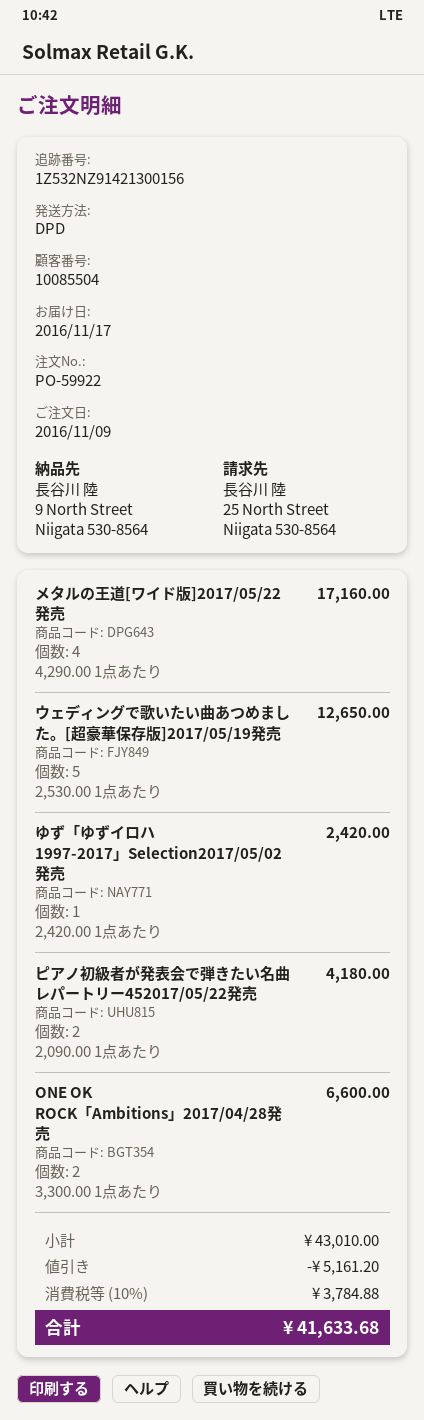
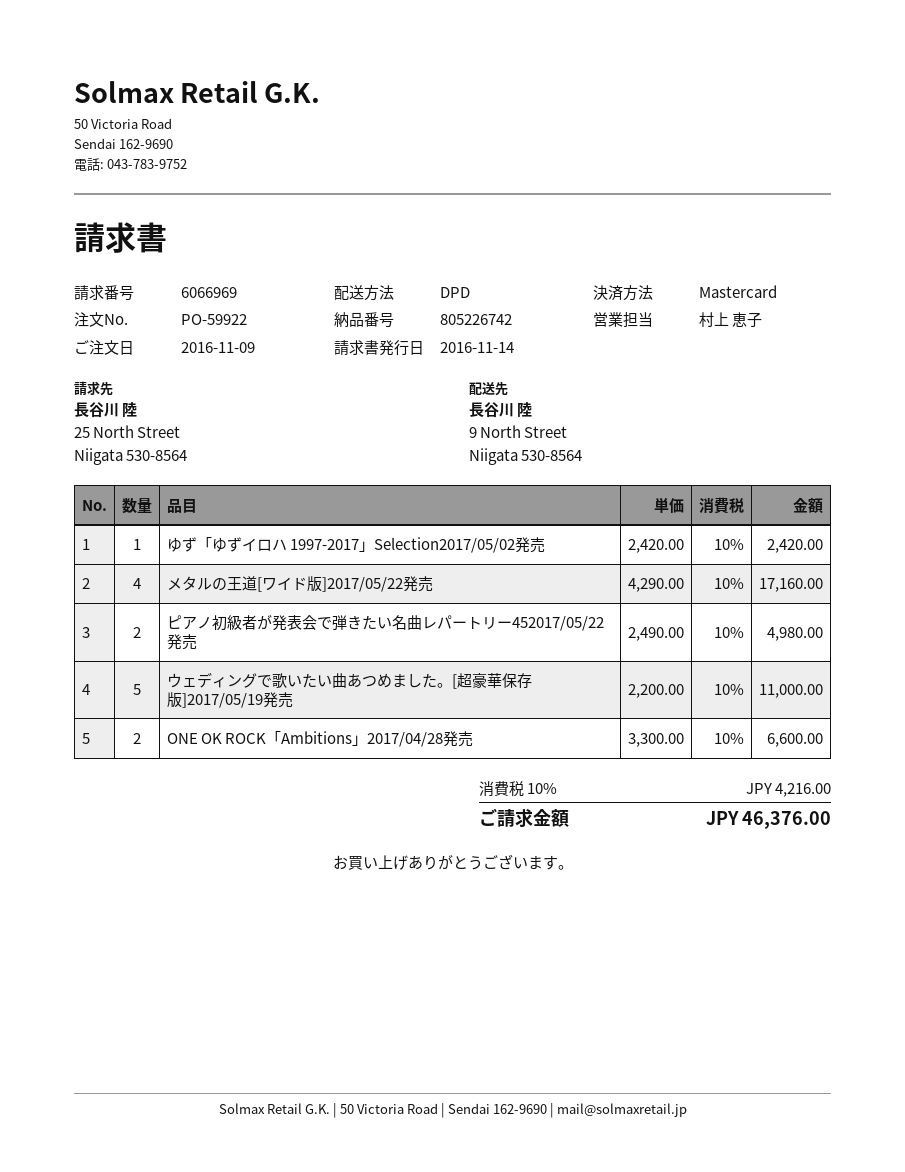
ウェディングで歌いたい曲あつめました。[超豪華保存版]2017/05/19発売: 5 x 2530.00 = 12650.00 -> 5 x 2200.00 = 11000.00
ピアノ初級者が発表会で弾きたい名曲レパートリー452017/05/22発売: 2 x 2090.00 = 4180.00 -> 2 x 2490.00 = 4980.00
discount: 5161.20 -> none
tax: 10% = 3784.88 -> 10% = 4216.00
total: 41633.68 -> 46376.00

